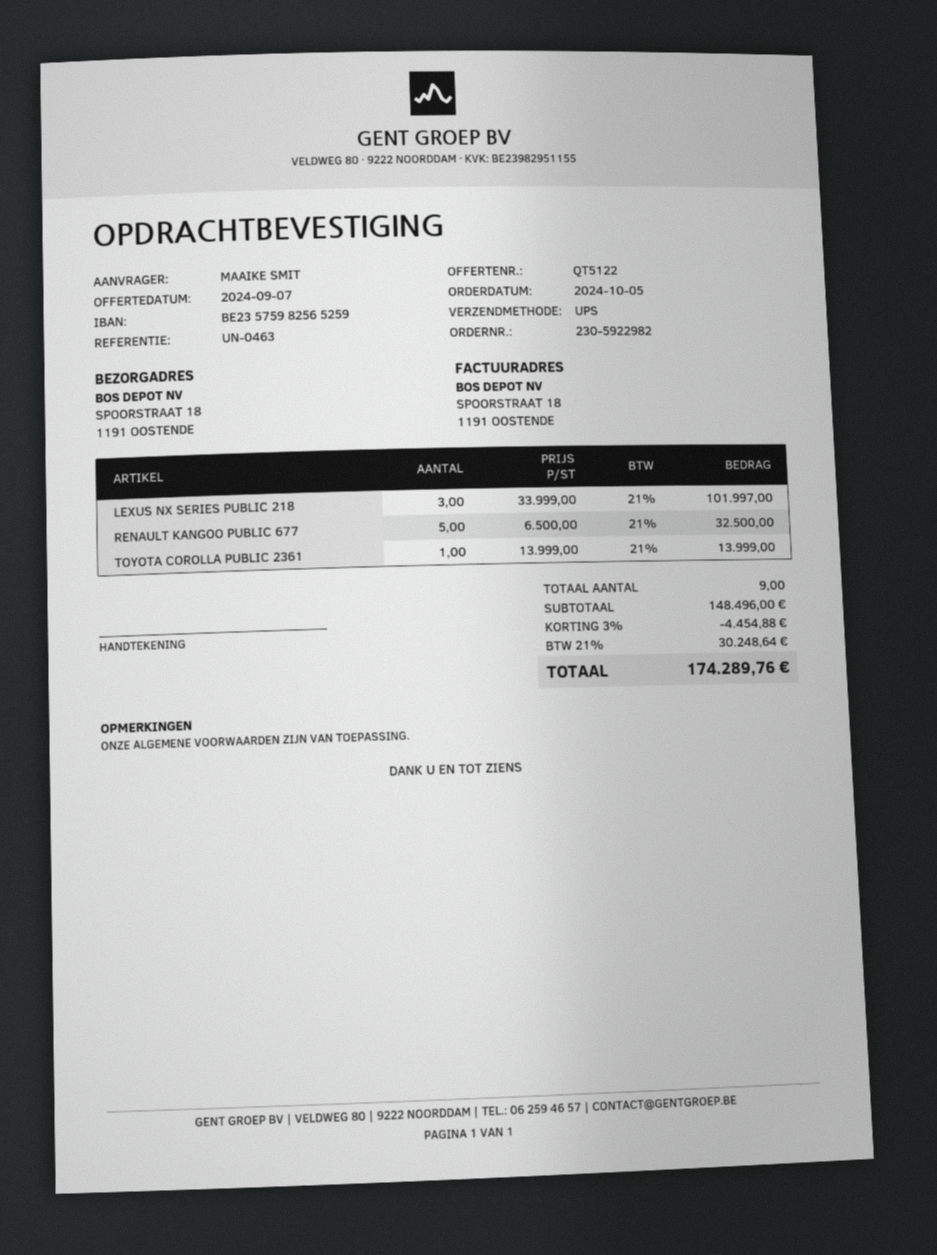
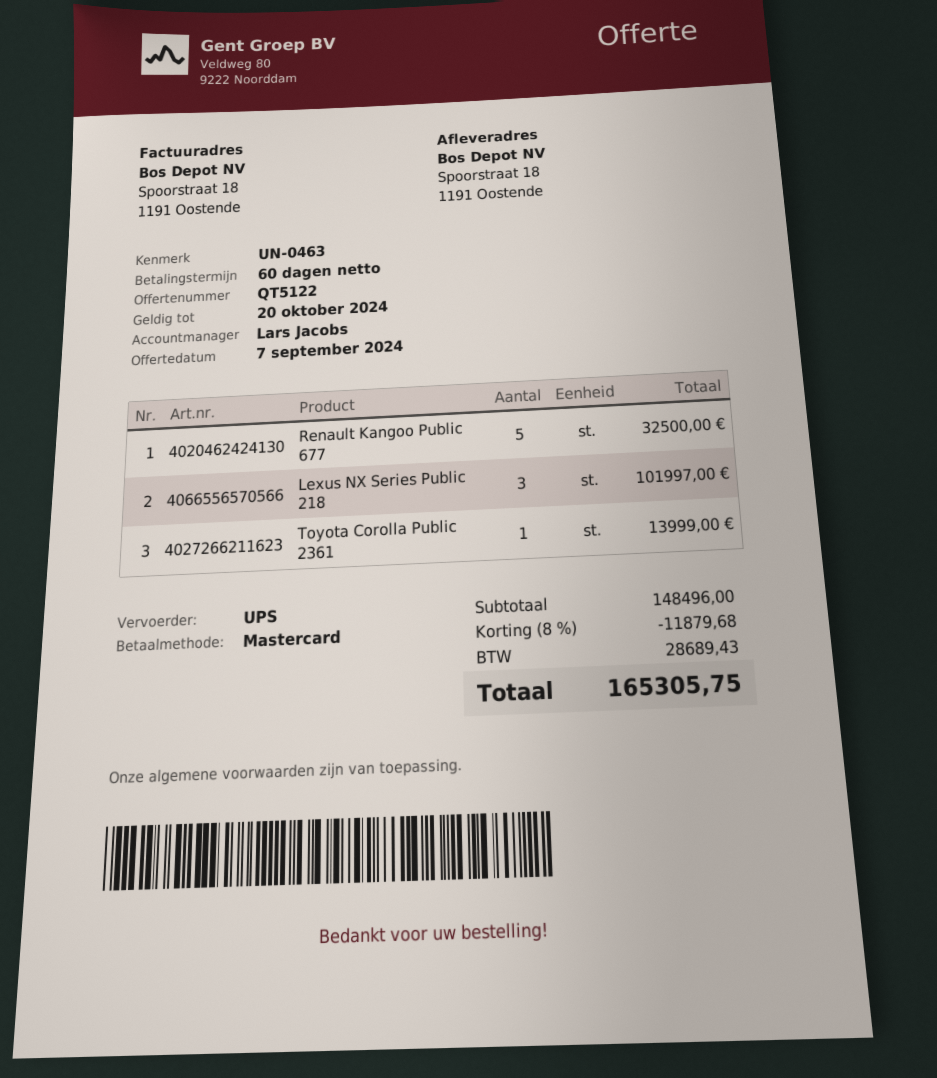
discount: 3% = 4454.88 -> 8% = 11879.68
tax: 30248.64 -> 28689.43
total: 174289.76 -> 165305.75

